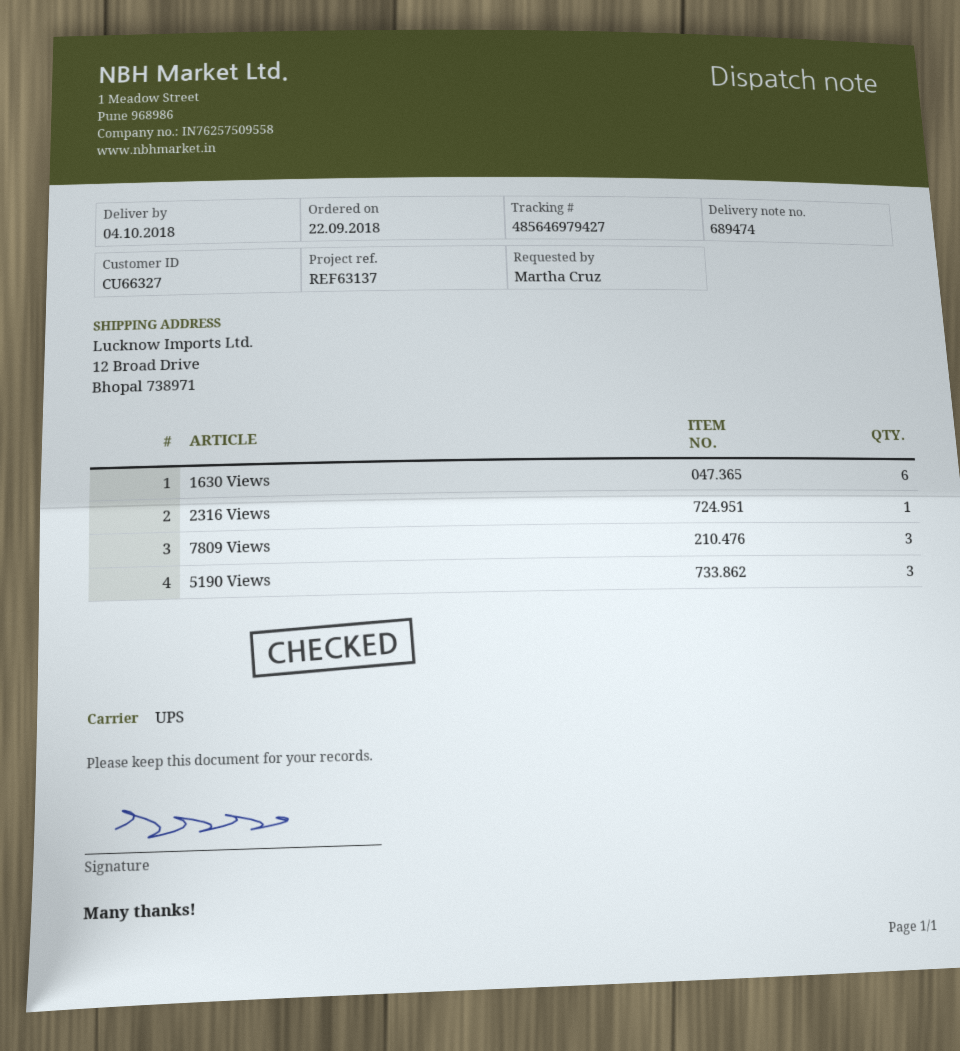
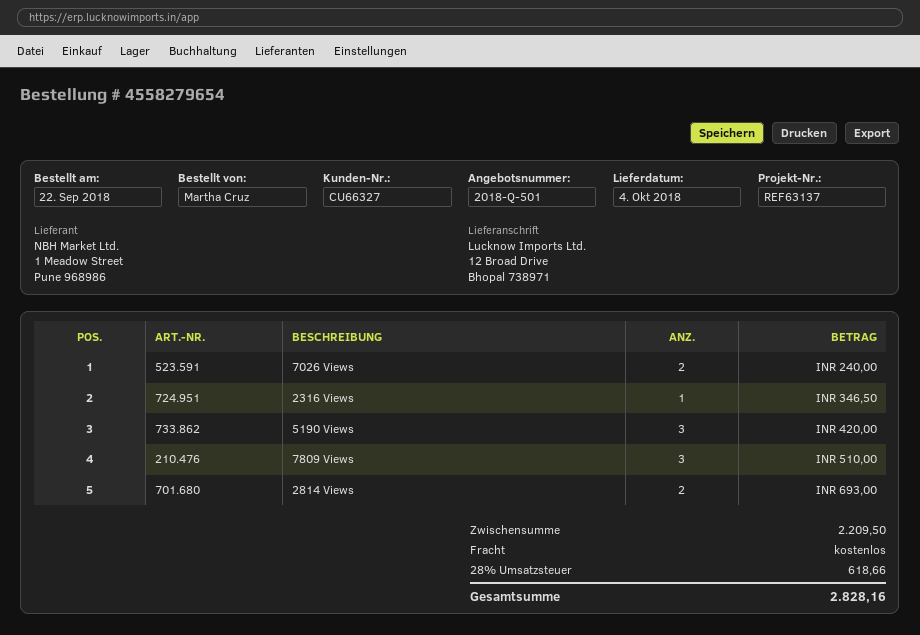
1630 Views: 6 -> none
7026 Views: none -> 2
2814 Views: none -> 2

